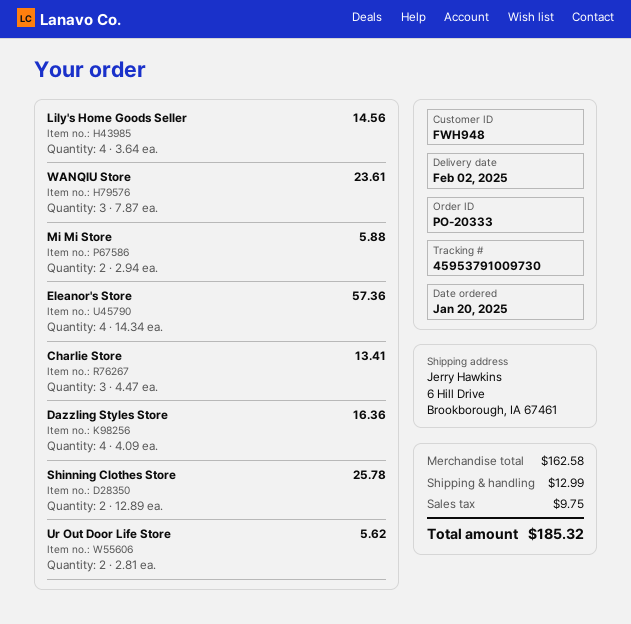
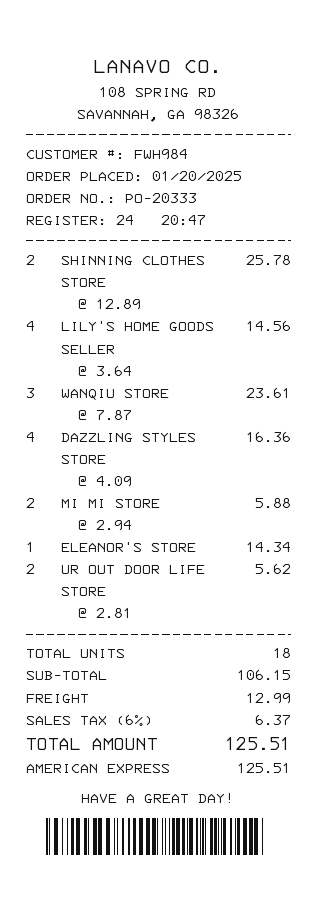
customer number: FWH948 -> FWH984
Eleanor's Store: 4 x 14.34 = 57.36 -> 1 x 14.34 = 14.34
Charlie Store: 3 x 4.47 = 13.41 -> none
subtotal: 162.58 -> 106.15
tax: 9.75 -> 6.37
total: 185.32 -> 125.51

